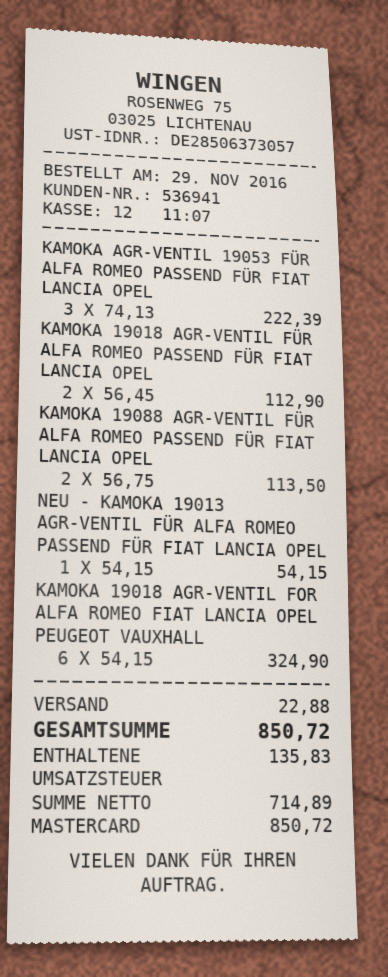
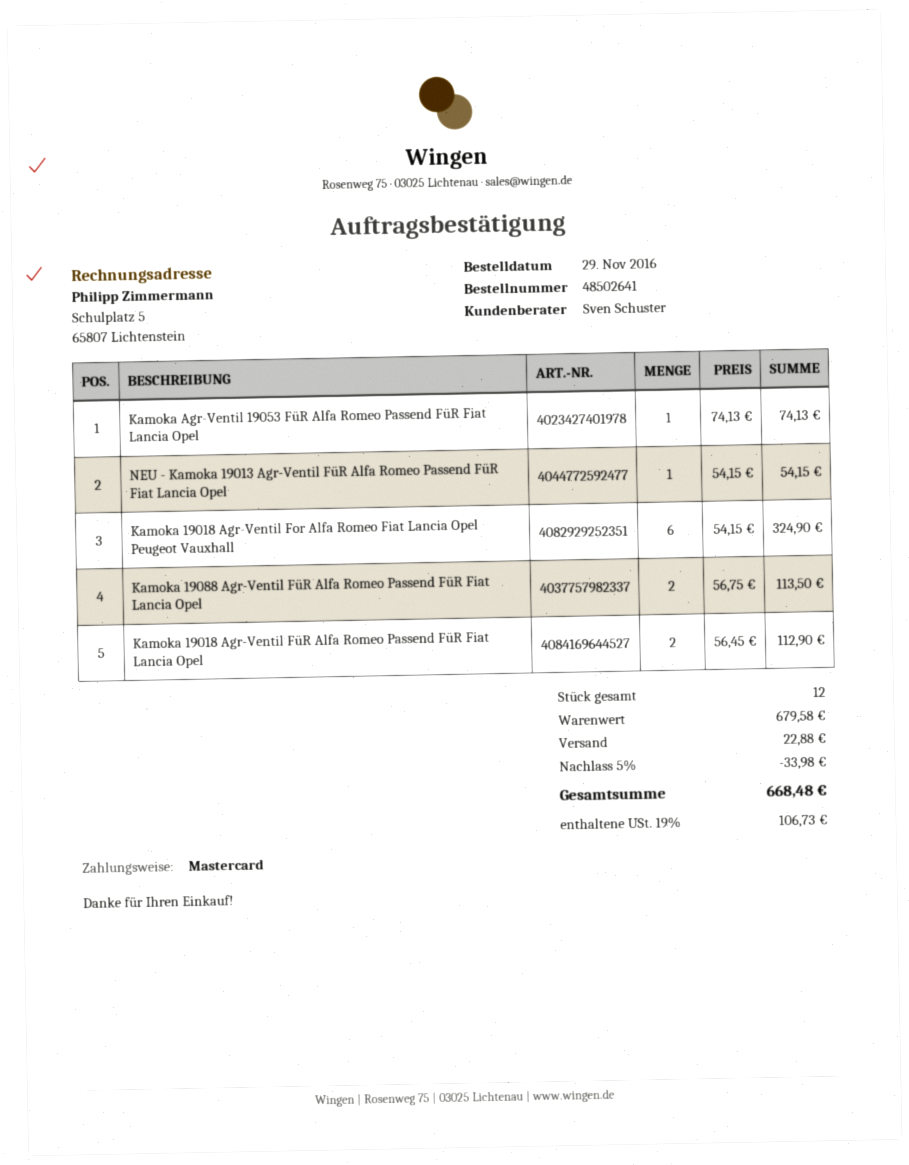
KAMOKA AGR-VENTIL 19053 FÜR ALFA ROMEO PASSEND FÜR FIAT LANCIA OPEL: 3 x 74.13 = 222.39 -> 1 x 74.13 = 74.13
discount: none -> 5% = 33.98
tax: 135.83 -> 106.73
total: 850.72 -> 668.48

